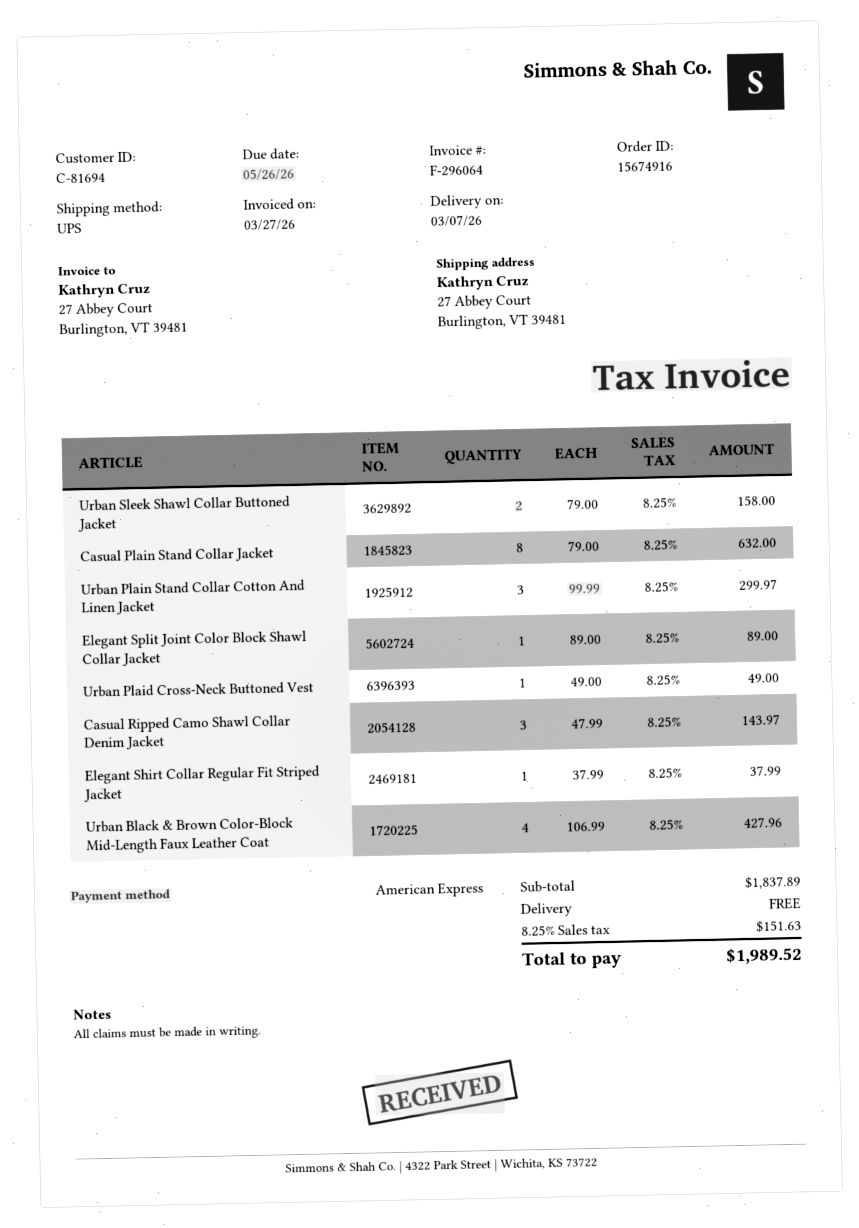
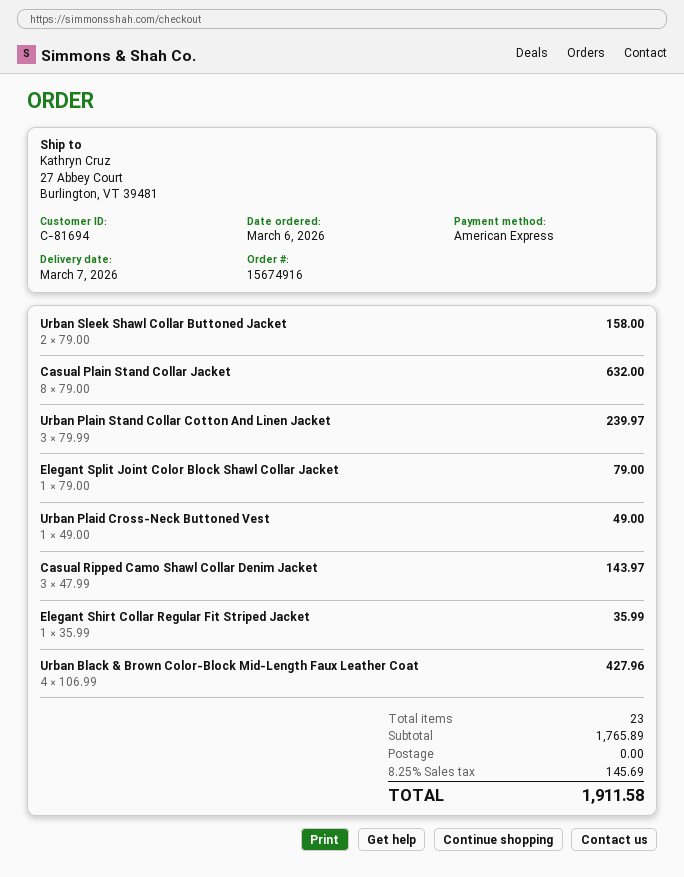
Urban Plain Stand Collar Cotton And Linen Jacket: 3 x 99.99 = 299.97 -> 3 x 79.99 = 239.97
Elegant Split Joint Color Block Shawl Collar Jacket: 1 x 89.00 = 89.00 -> 1 x 79.00 = 79.00
Elegant Shirt Collar Regular Fit Striped Jacket: 1 x 37.99 = 37.99 -> 1 x 35.99 = 35.99
subtotal: 1837.89 -> 1765.89
tax: 8.25% = 151.63 -> 8.25% = 145.69
total: 1989.52 -> 1911.58

